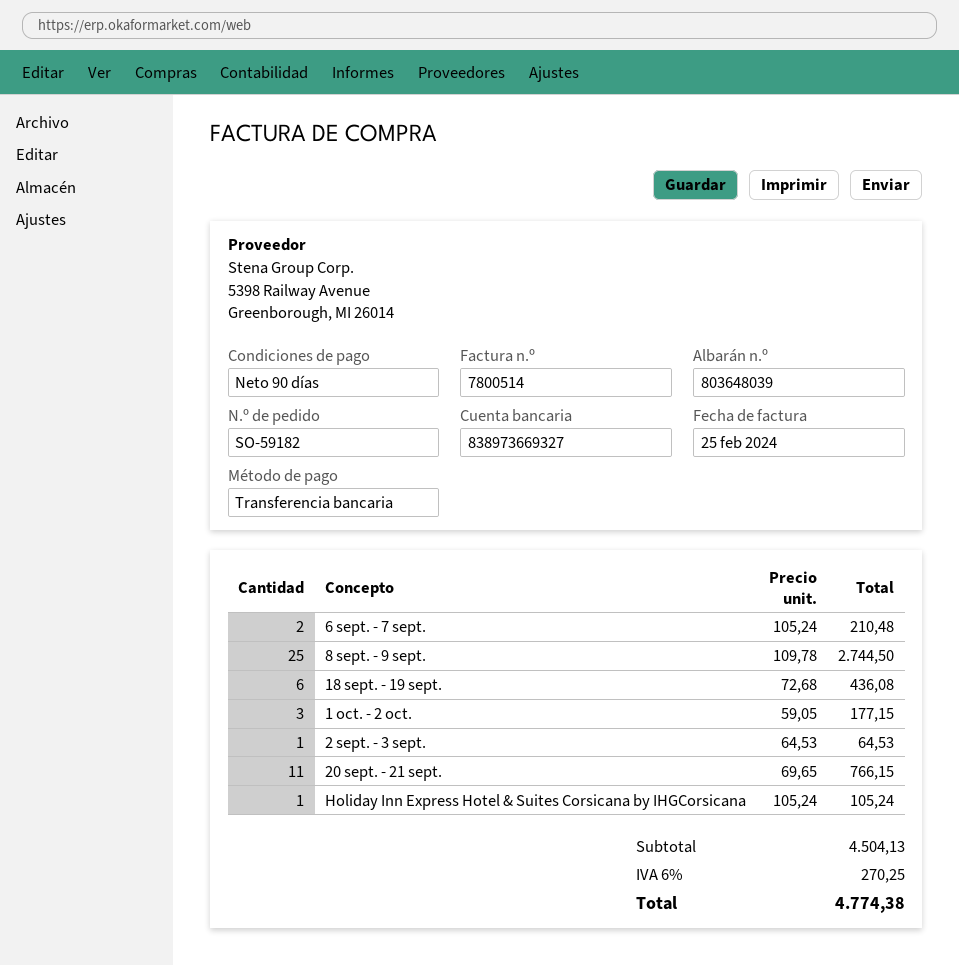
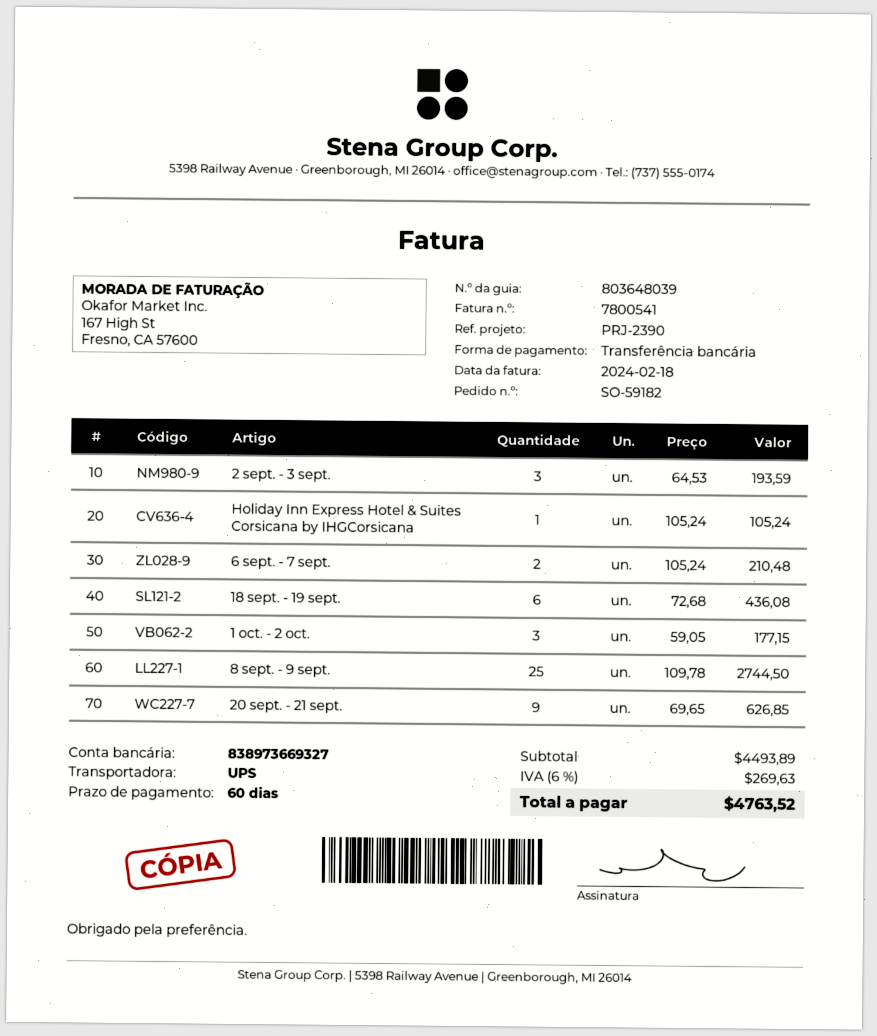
invoice number: 7800514 -> 7800541
invoice date: 2024-02-25 -> 2024-02-18
payment terms: 90 days -> 60 days
2 sept. - 3 sept.: 1 x 64.53 = 64.53 -> 3 x 64.53 = 193.59
20 sept. - 21 sept.: 11 x 69.65 = 766.15 -> 9 x 69.65 = 626.85
subtotal: 4504.13 -> 4493.89
tax: 6% = 270.25 -> 6% = 269.63
total: 4774.38 -> 4763.52

